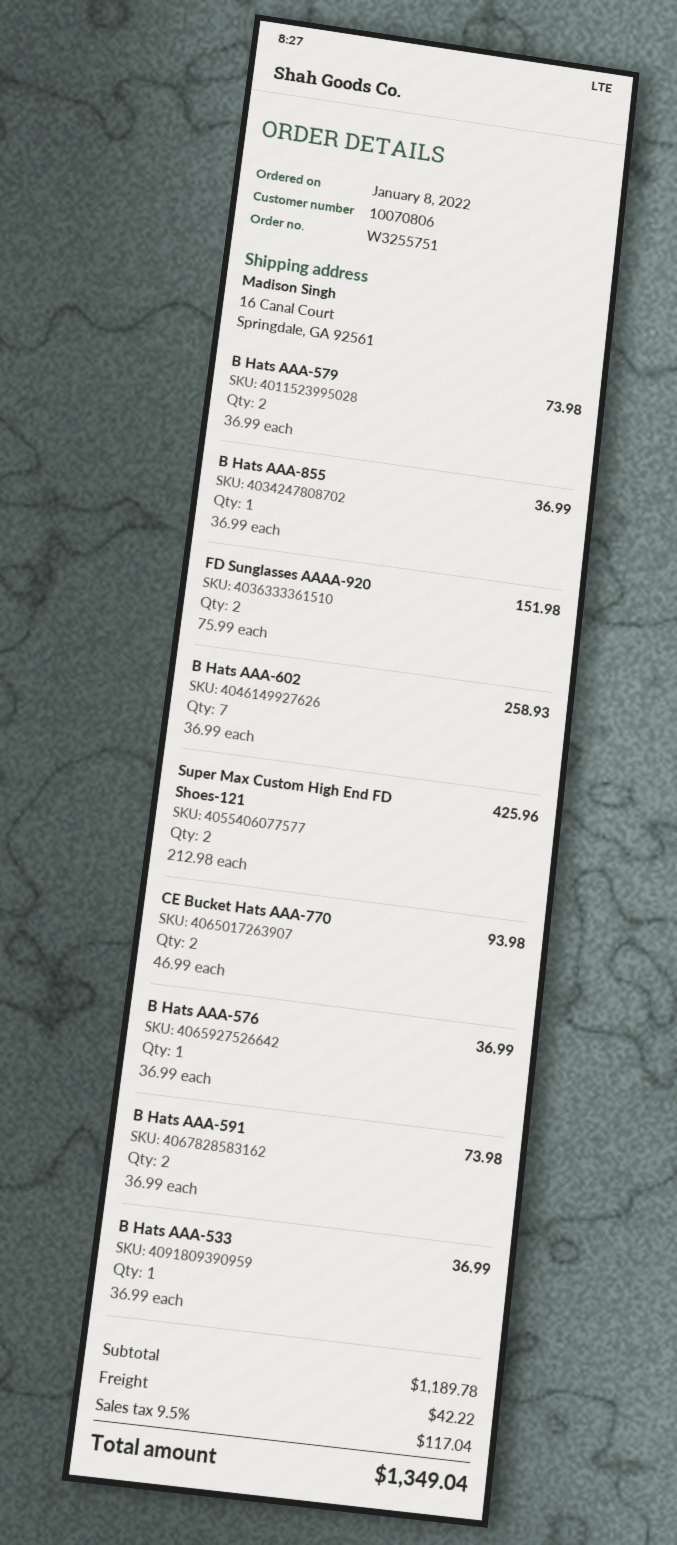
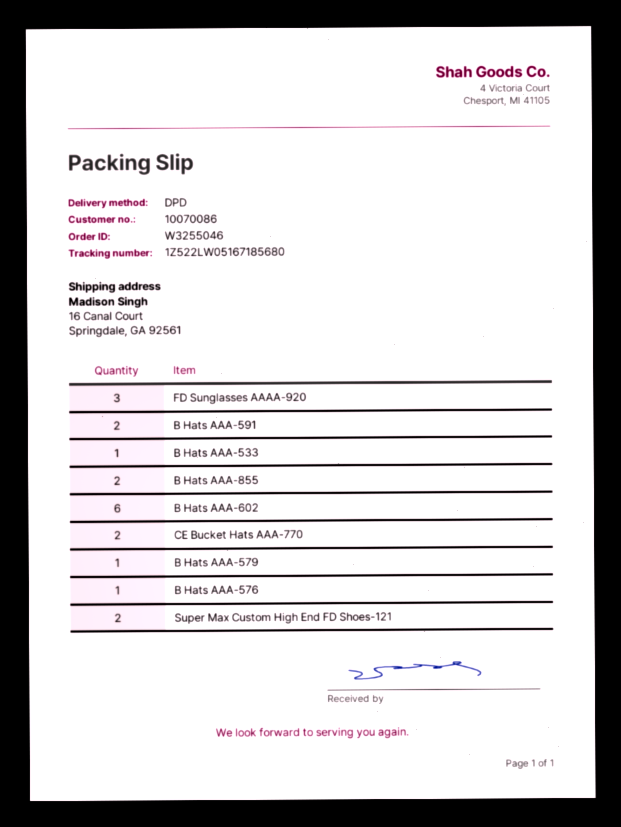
order number: W3255751 -> W3255046
customer number: 10070806 -> 10070086
B Hats AAA-579: 2 -> 1
B Hats AAA-855: 1 -> 2
FD Sunglasses AAAA-920: 2 -> 3
B Hats AAA-602: 7 -> 6

